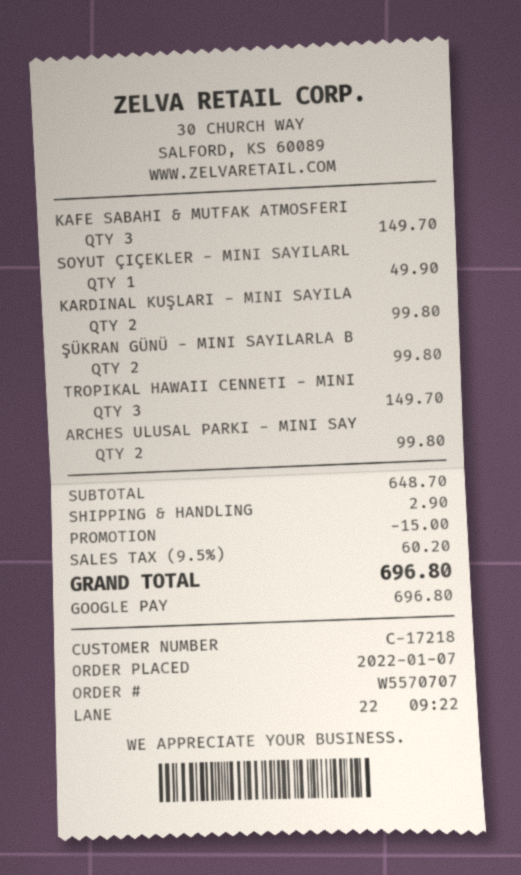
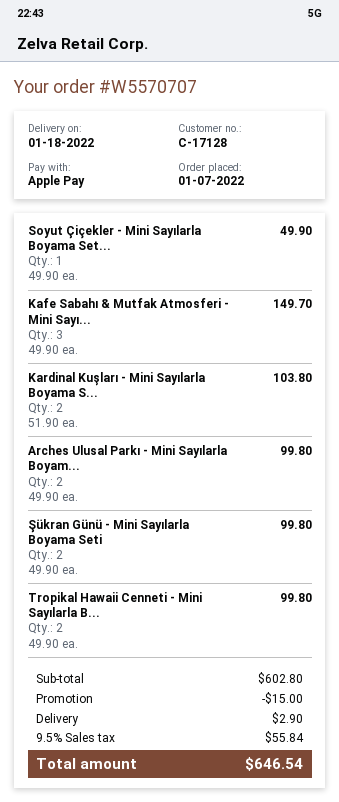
customer number: C-17218 -> C-17128
payment method: Google Pay -> Apple Pay
KARDINAL KUŞLARI - MINI SAYILA: 2 for 99.80 -> 2 for 103.80
TROPIKAL HAWAII CENNETI - MINI: 3 for 149.70 -> 2 for 99.80
subtotal: 648.70 -> 602.80
tax: 9.5% = 60.20 -> 9.5% = 55.84
total: 696.80 -> 646.54

